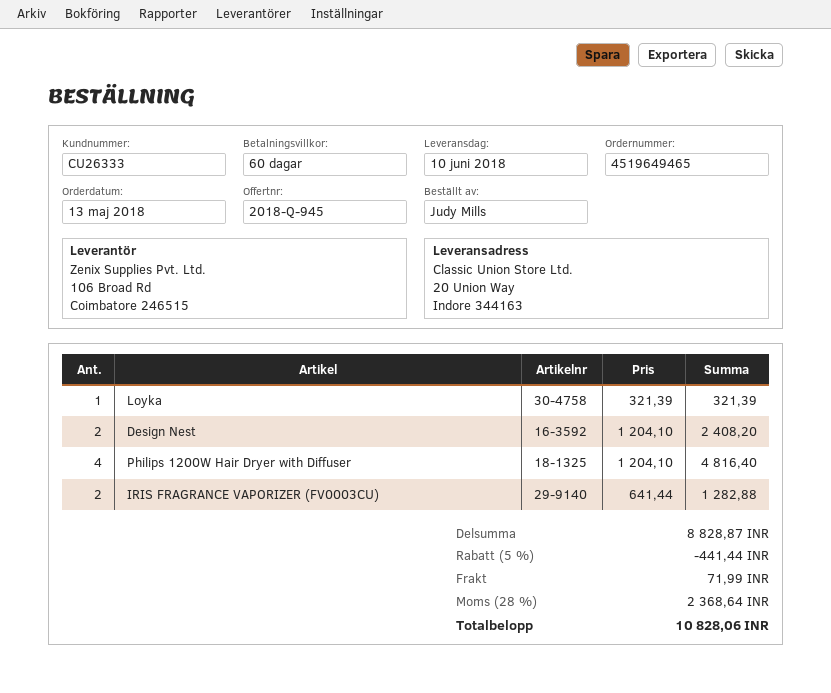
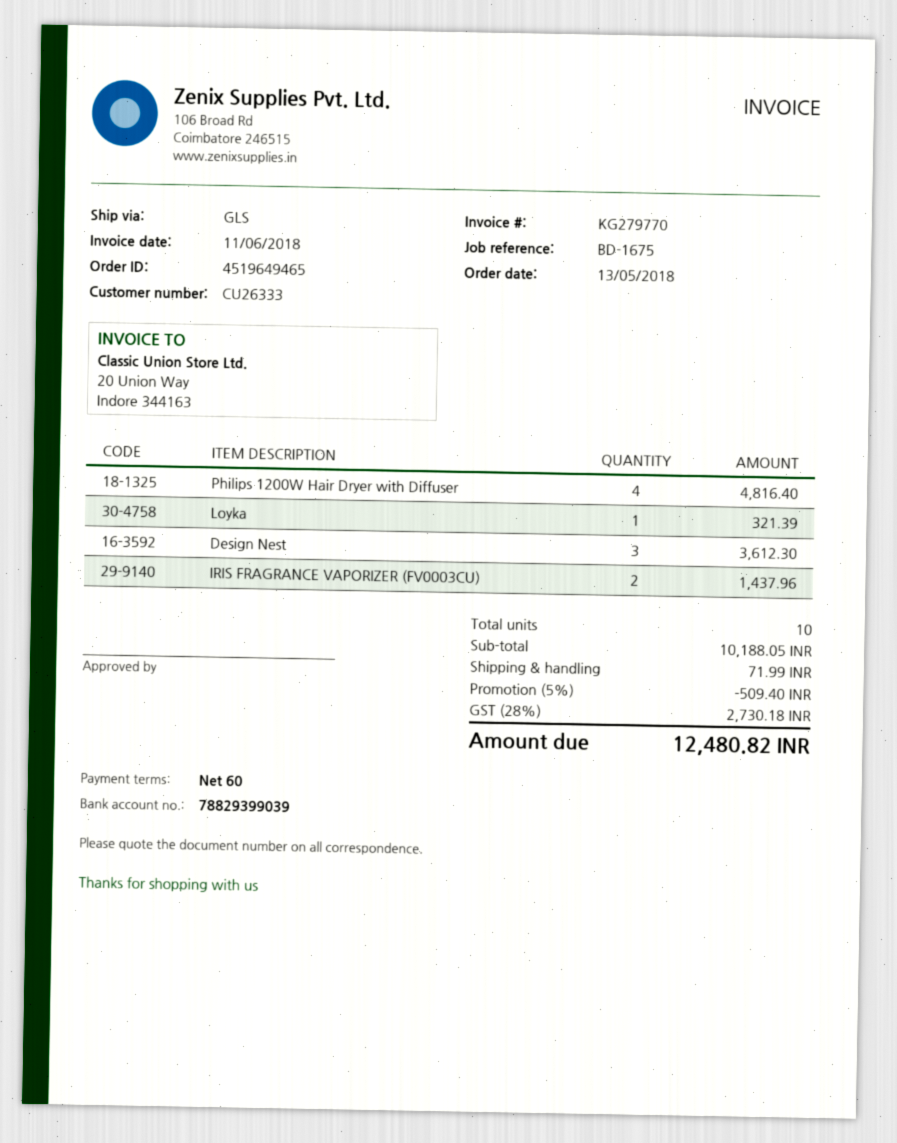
Design Nest: 2 for 2408.20 -> 3 for 3612.30
IRIS FRAGRANCE VAPORIZER (FV0003CU): 2 for 1282.88 -> 2 for 1437.96
subtotal: 8828.87 -> 10188.05
discount: 5% = 441.44 -> 5% = 509.40
tax: 28% = 2368.64 -> 28% = 2730.18
total: 10828.06 -> 12480.82

